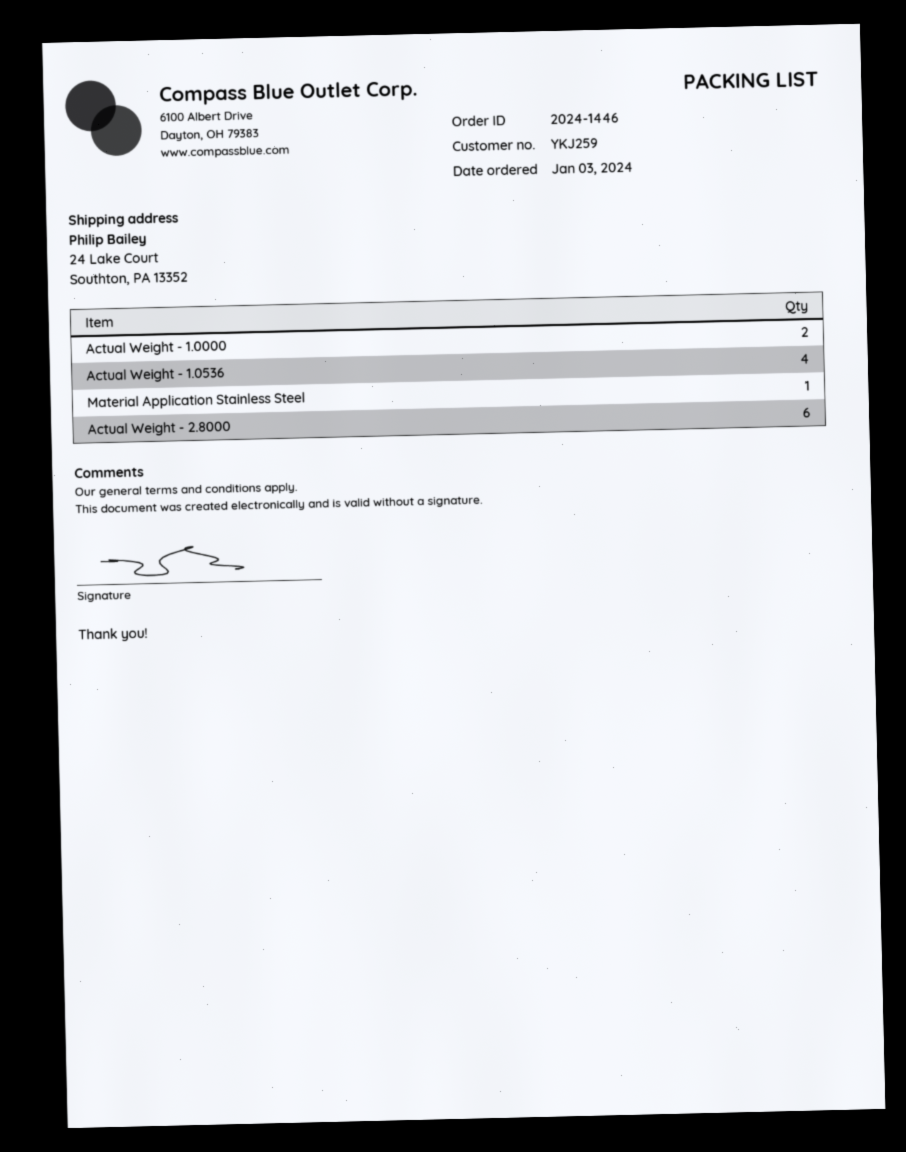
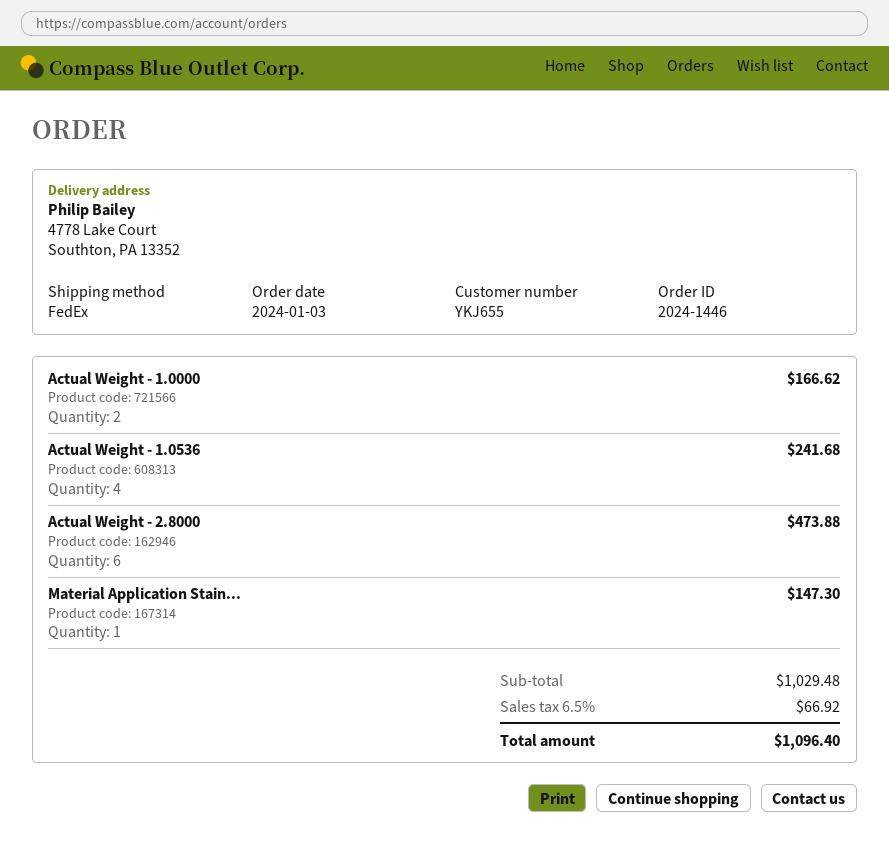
customer number: YKJ259 -> YKJ655
ship to: 24 Lake Court, Southton, PA 13352 -> 4778 Lake Court, Southton, PA 13352

